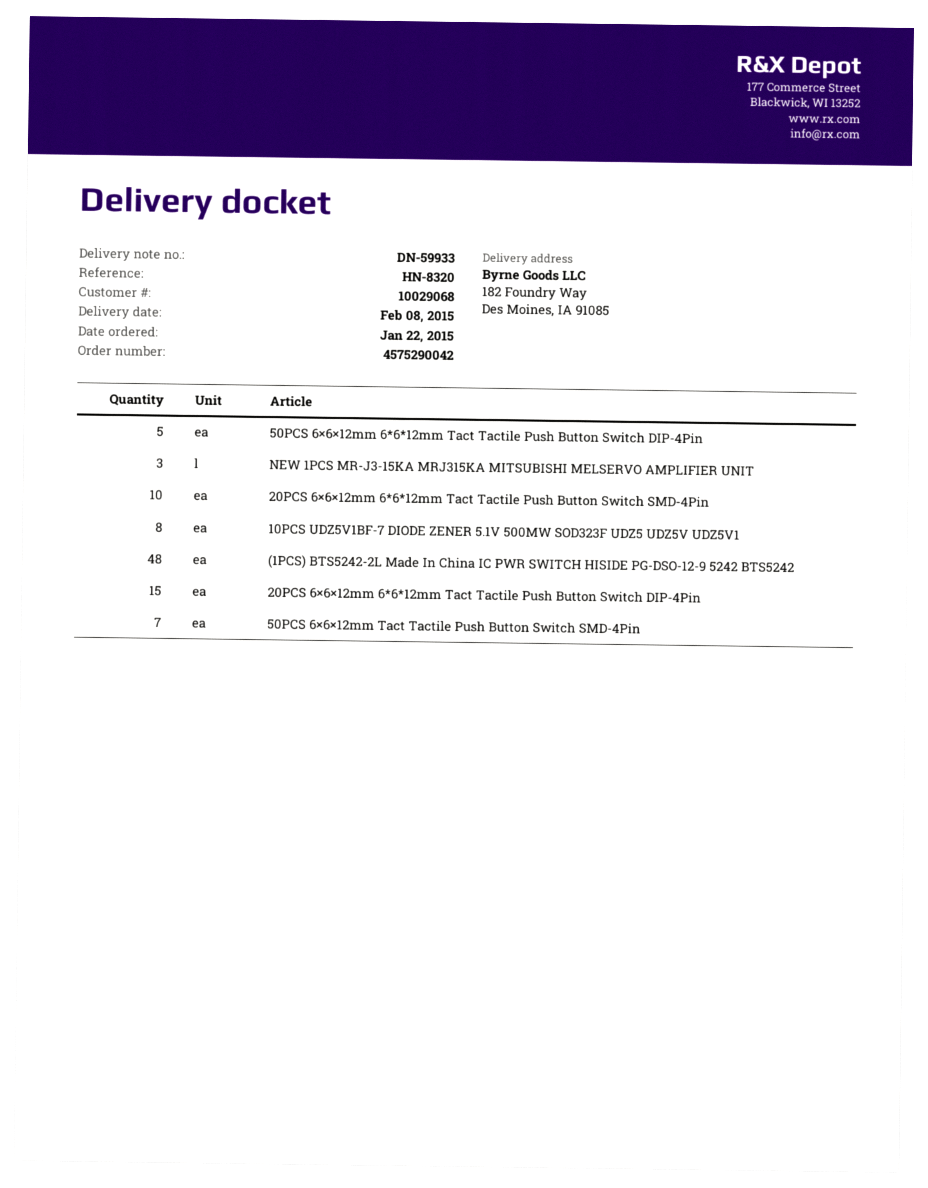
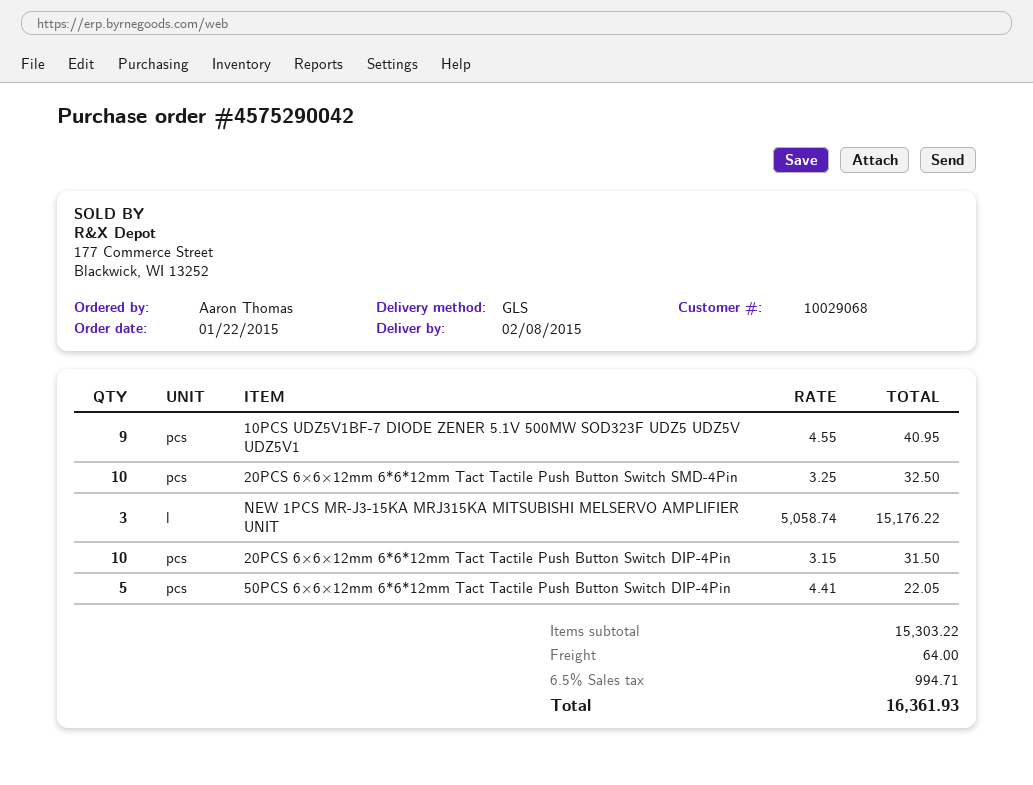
10PCS UDZ5V1BF-7 DIODE ZENER 5.1V 500MW SOD323F UDZ5 UDZ5V UDZ5V1: 8 -> 9
(1PCS) BTS5242-2L Made In China IC PWR SWITCH HISIDE PG-DSO-12-9 5242 BTS5242: 48 -> none
20PCS 6×6×12mm 6*6*12mm Tact Tactile Push Button Switch DIP-4Pin: 15 -> 10
50PCS 6×6×12mm Tact Tactile Push Button Switch SMD-4Pin: 7 -> none

